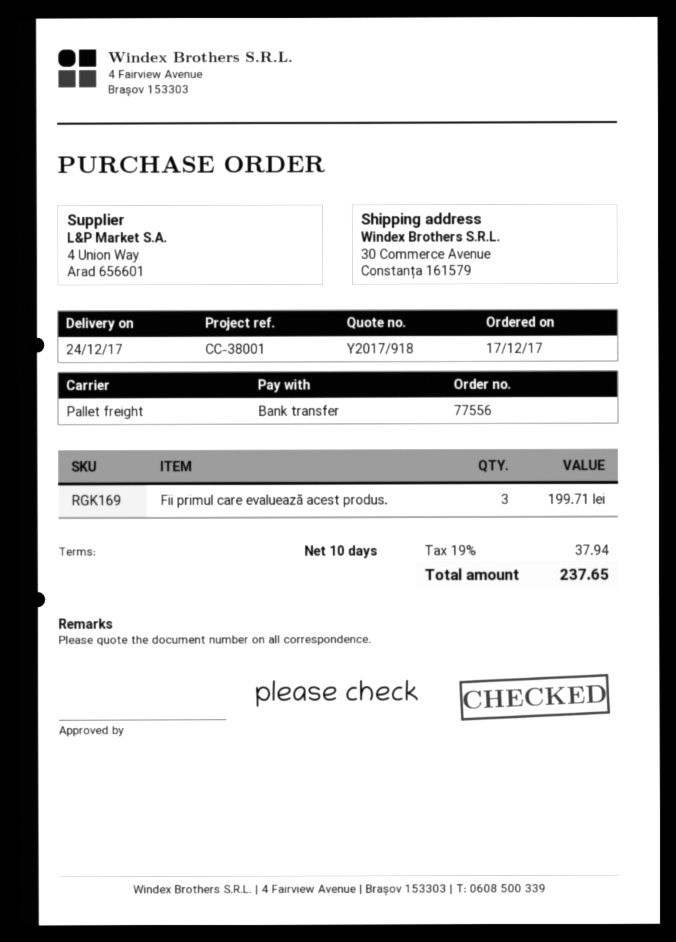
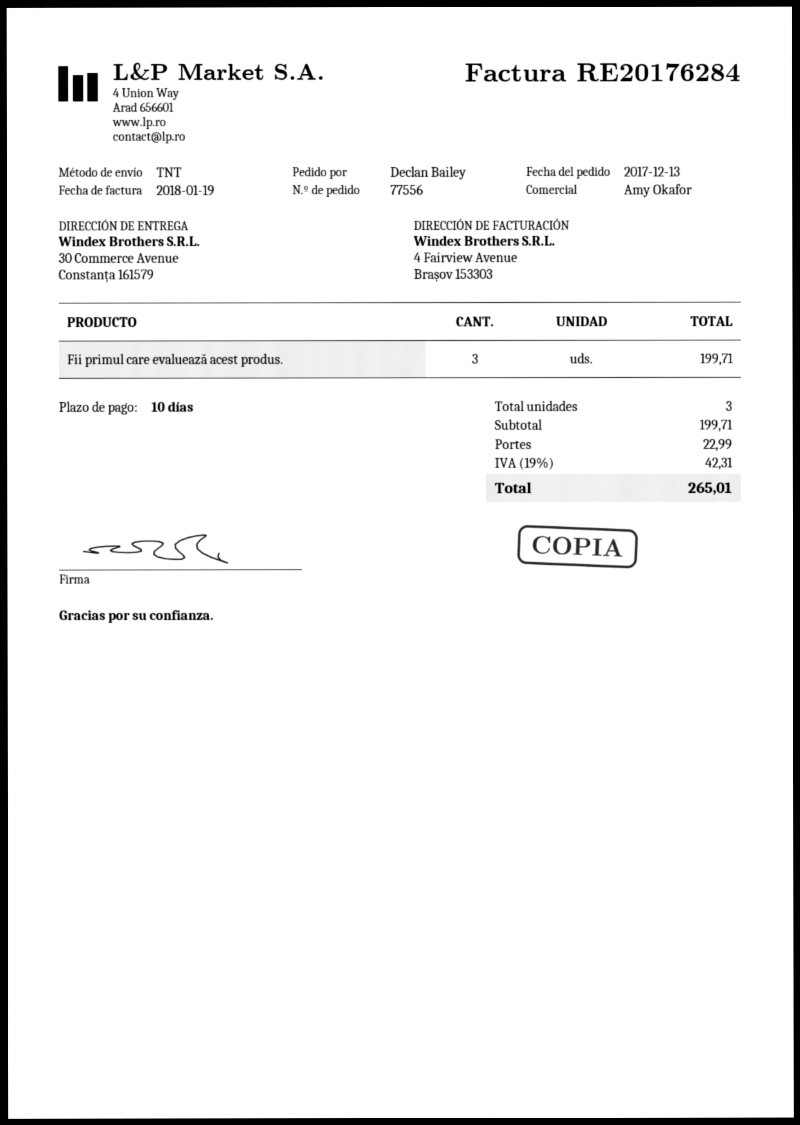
order date: 2017-12-17 -> 2017-12-13
shipping method: pallet freight -> TNT
shipping: none -> 22.99
tax: 19% = 37.94 -> 19% = 42.31
total: 237.65 -> 265.01

